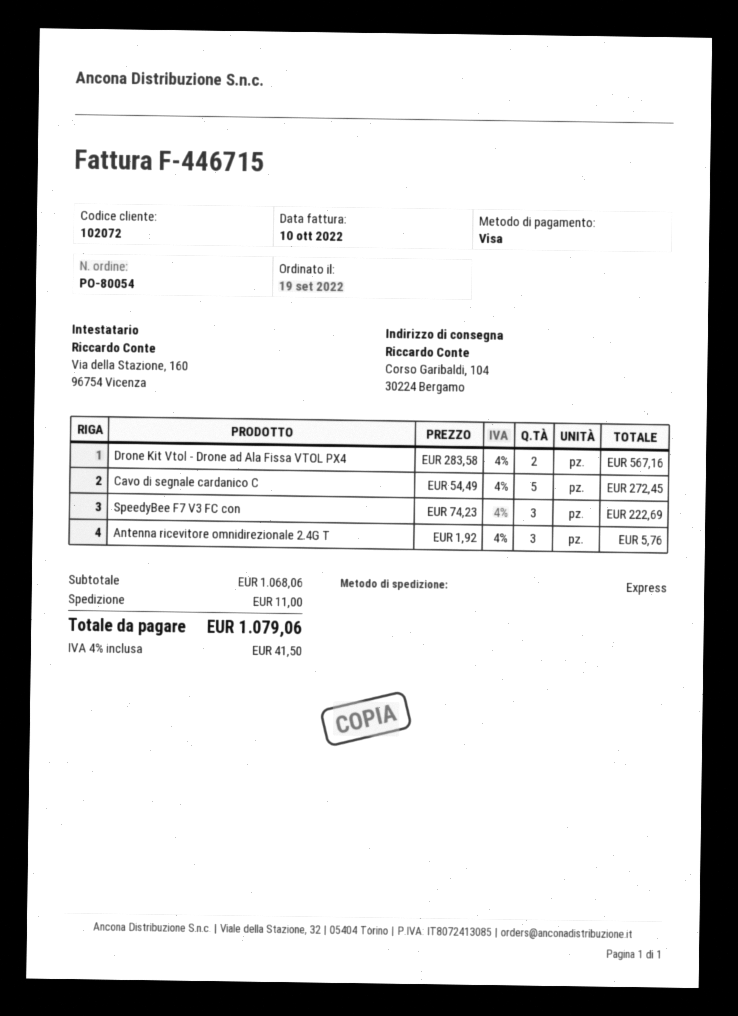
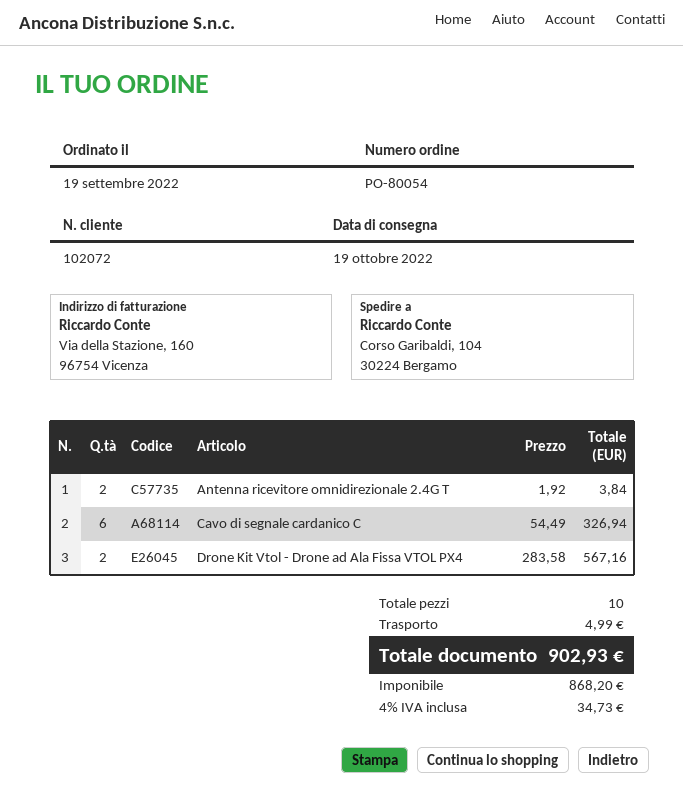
Cavo di segnale cardanico C: 5 x 54.49 = 272.45 -> 6 x 54.49 = 326.94
SpeedyBee F7 V3 FC con: 3 x 74.23 = 222.69 -> none
Antenna ricevitore omnidirezionale 2.4G T: 3 x 1.92 = 5.76 -> 2 x 1.92 = 3.84
shipping: 11.00 -> 4.99
tax: 4% = 41.50 -> 4% = 34.73
total: 1079.06 -> 902.93

